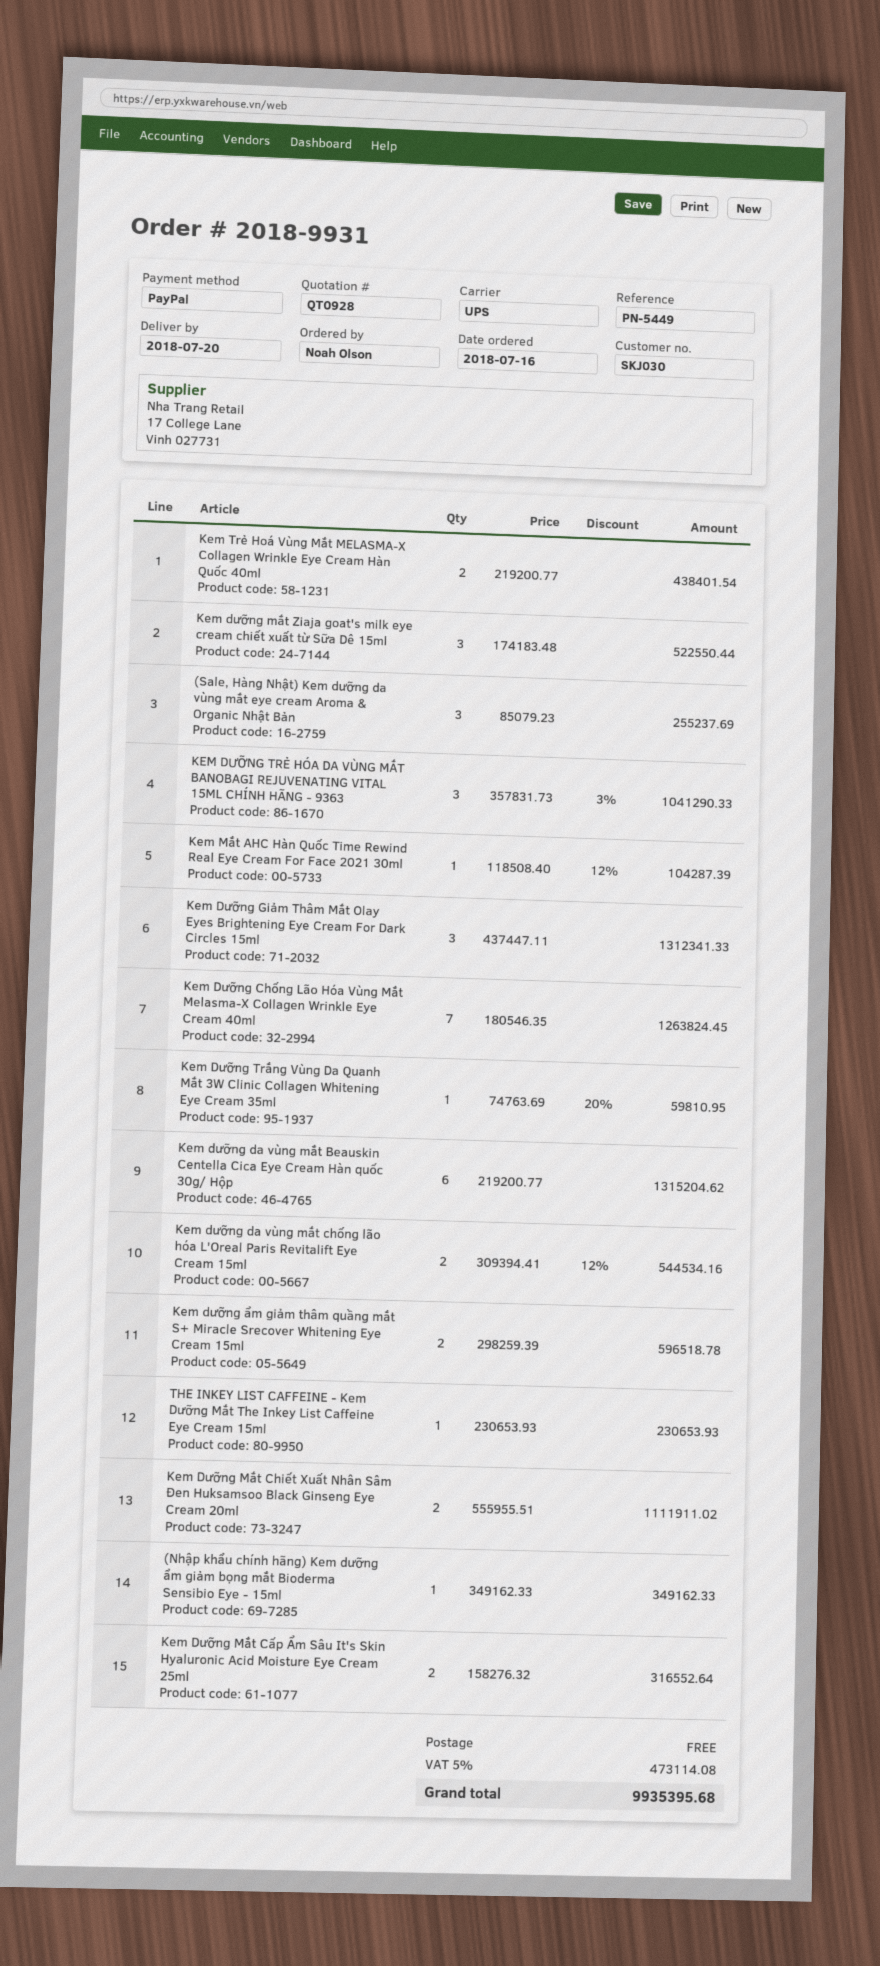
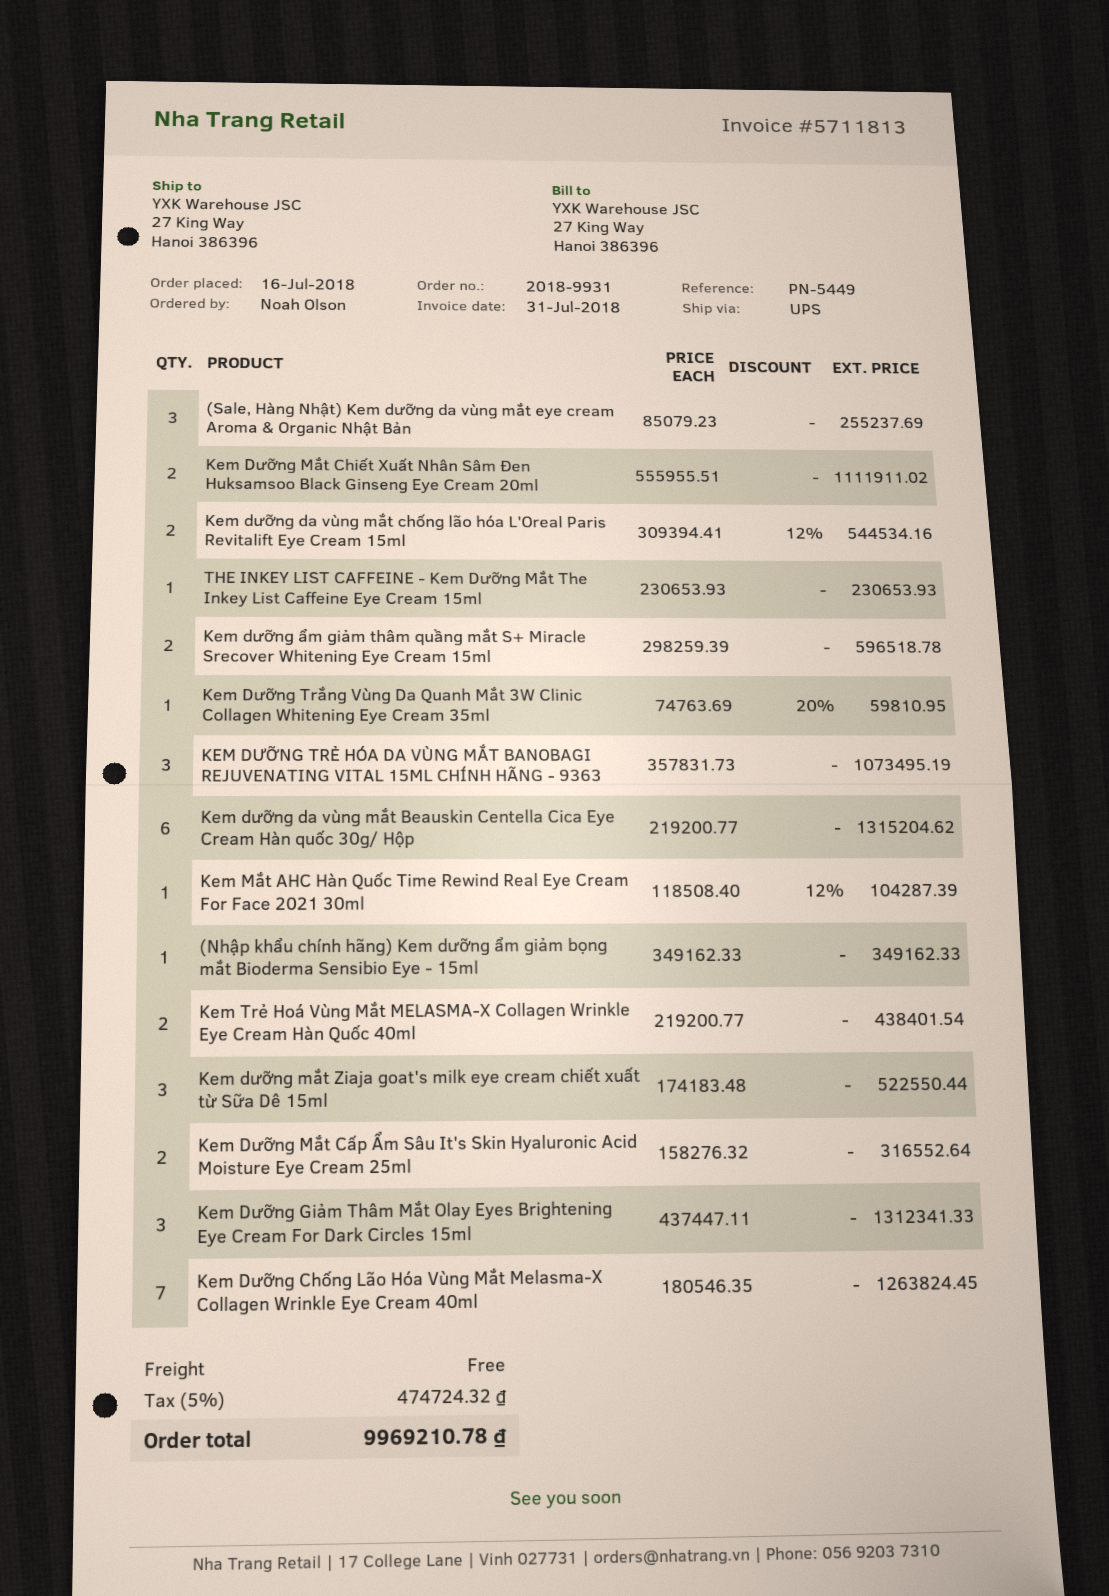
KEM DƯỠNG TRẺ HÓA DA VÙNG MẮT BANOBAGI REJUVENATING VITAL 15ML CHÍNH HÃNG - 9363: 3 x 357831.73 - 3% = 1041290.33 -> 3 x 357831.73 = 1073495.19
tax: 5% = 473114.08 -> 5% = 474724.32
total: 9935395.68 -> 9969210.78

